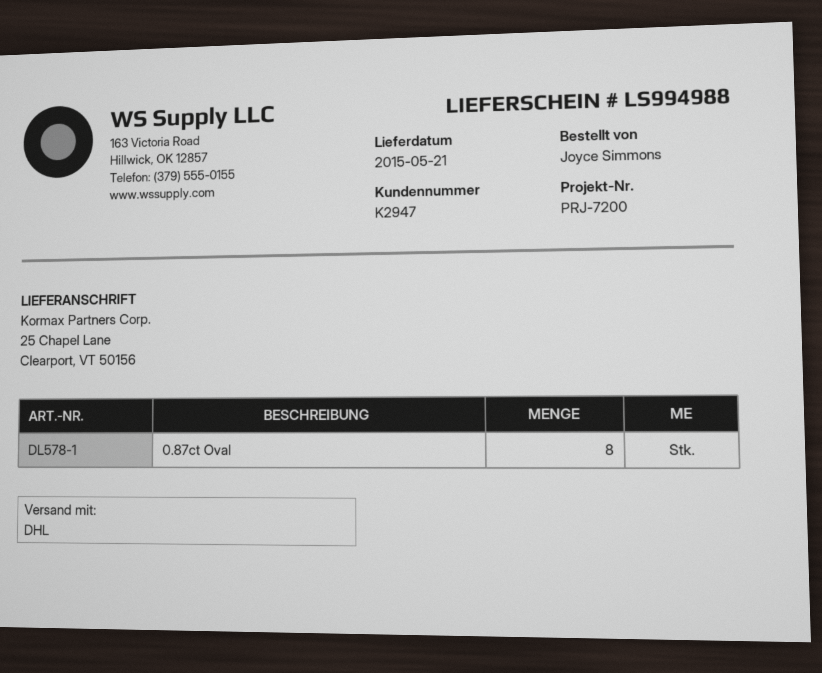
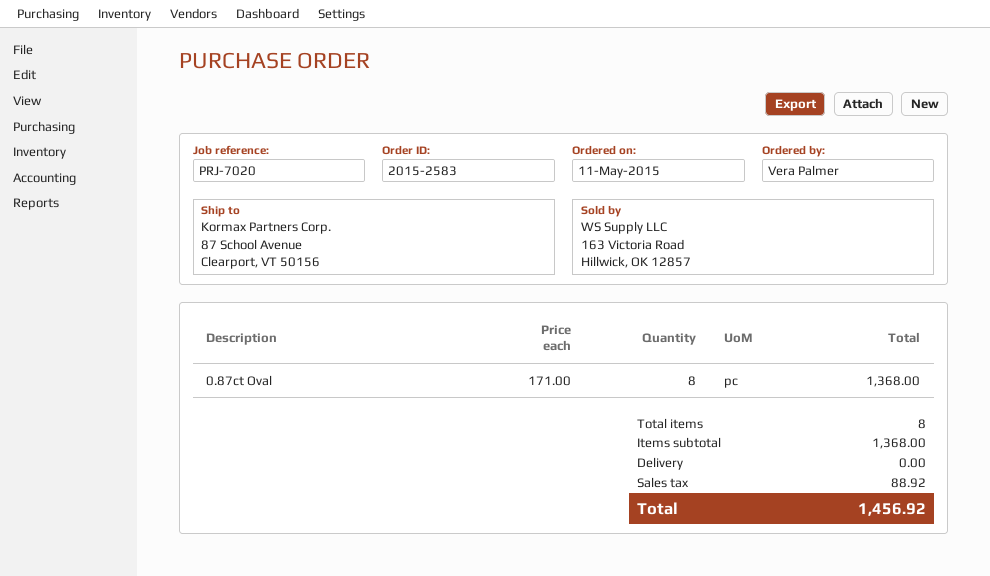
reference: PRJ-7200 -> PRJ-7020
ordered by: Joyce Simmons -> Vera Palmer
ship to: 25 Chapel Lane, Clearport, VT 50156 -> 87 School Avenue, Clearport, VT 50156

